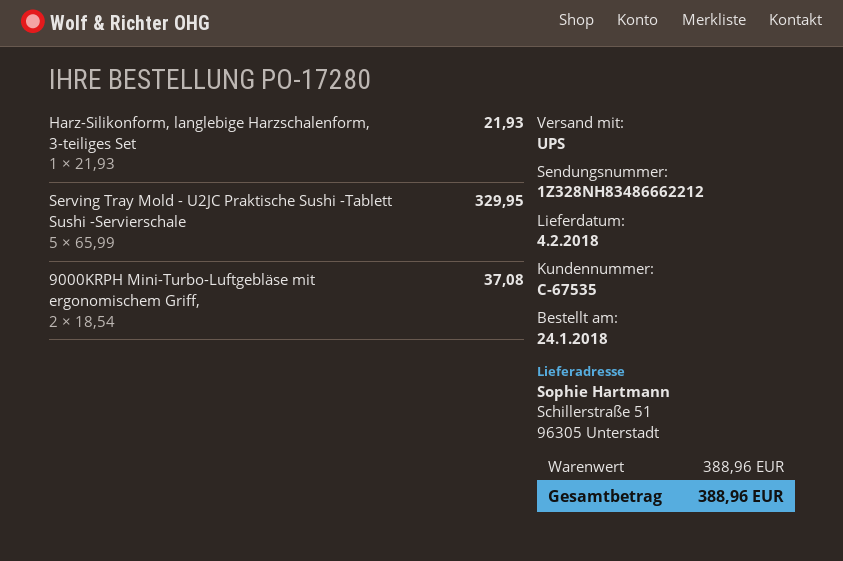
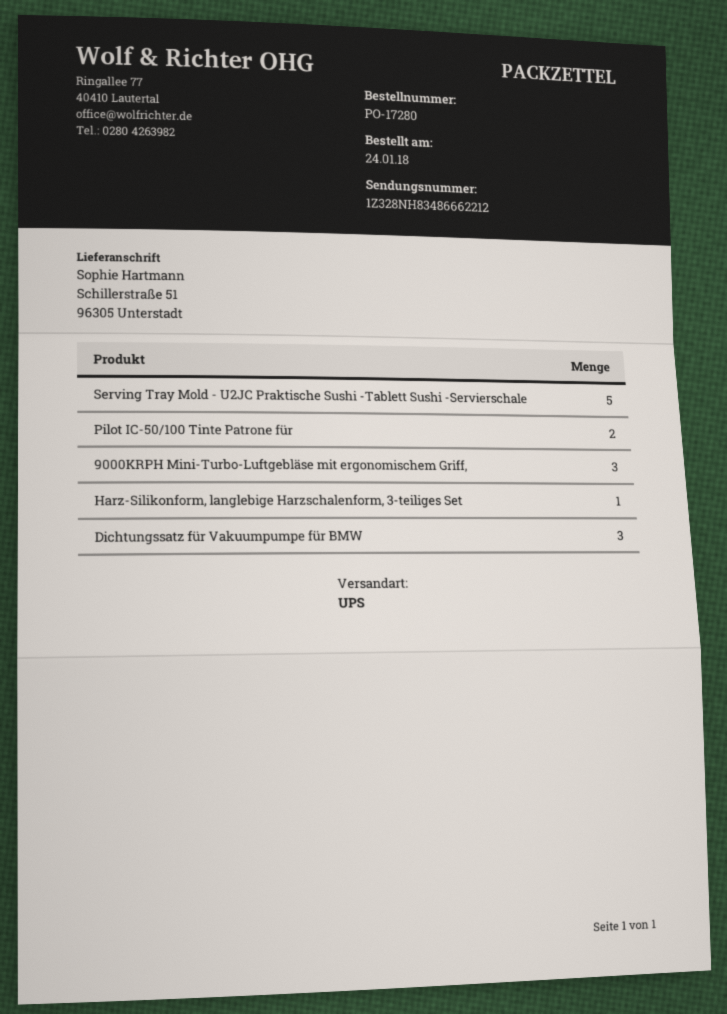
9000KRPH Mini-Turbo-Luftgebläse mit ergonomischem Griff,: 2 -> 3
Pilot IC-50/100 Tinte Patrone für: none -> 2
Dichtungssatz für Vakuumpumpe für BMW: none -> 3

